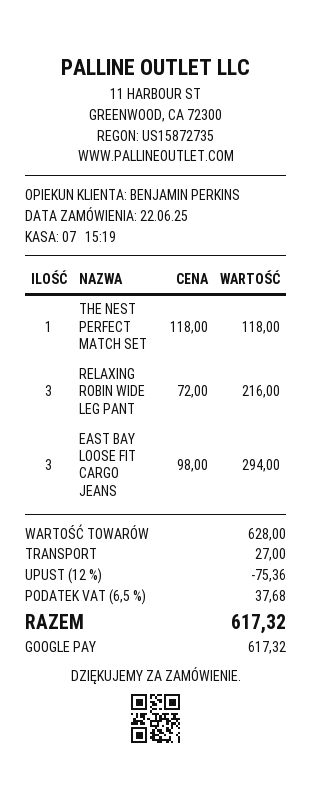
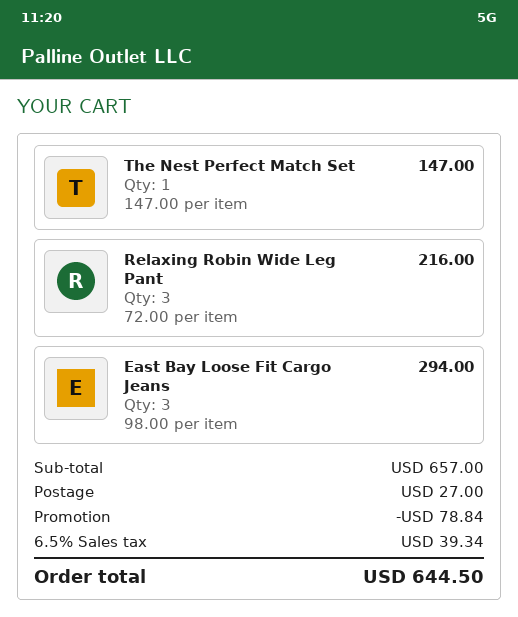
THE NEST PERFECT MATCH SET: 1 x 118.00 = 118.00 -> 1 x 147.00 = 147.00
subtotal: 628.00 -> 657.00
discount: 75.36 -> 78.84
tax: 6.5% = 37.68 -> 6.5% = 39.34
total: 617.32 -> 644.50

